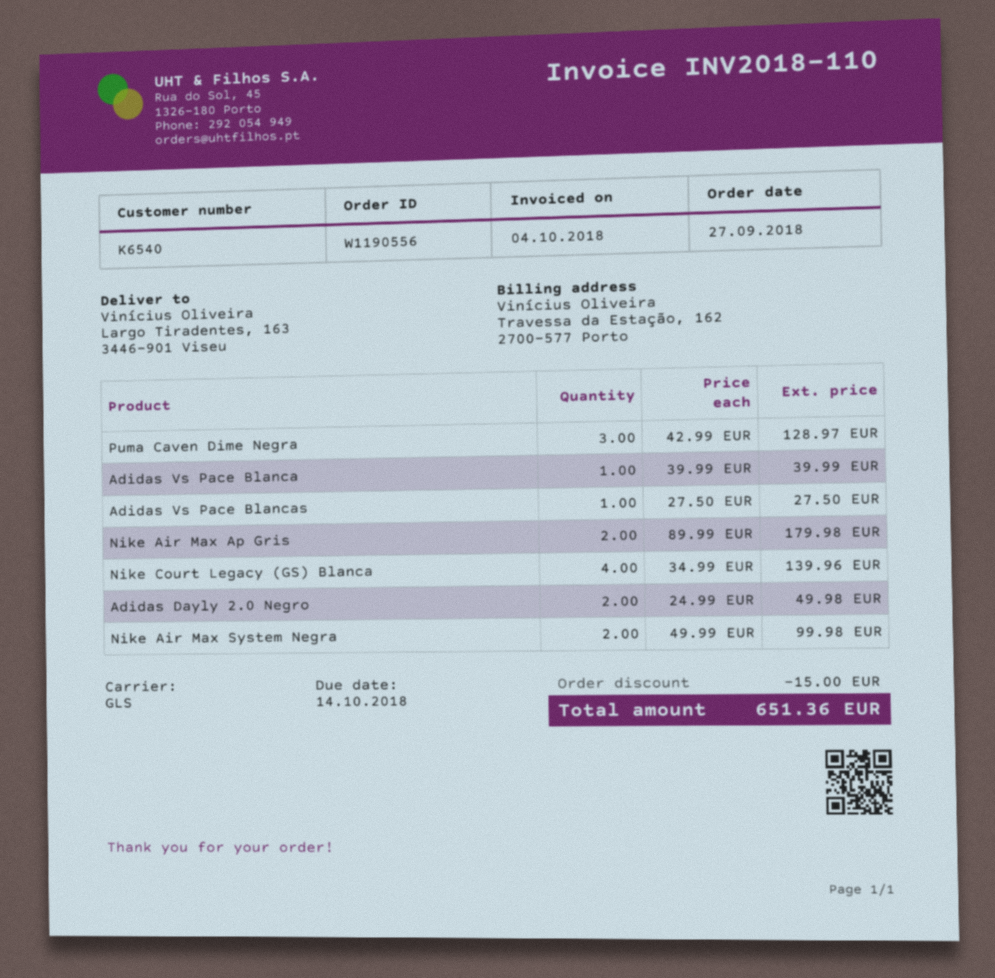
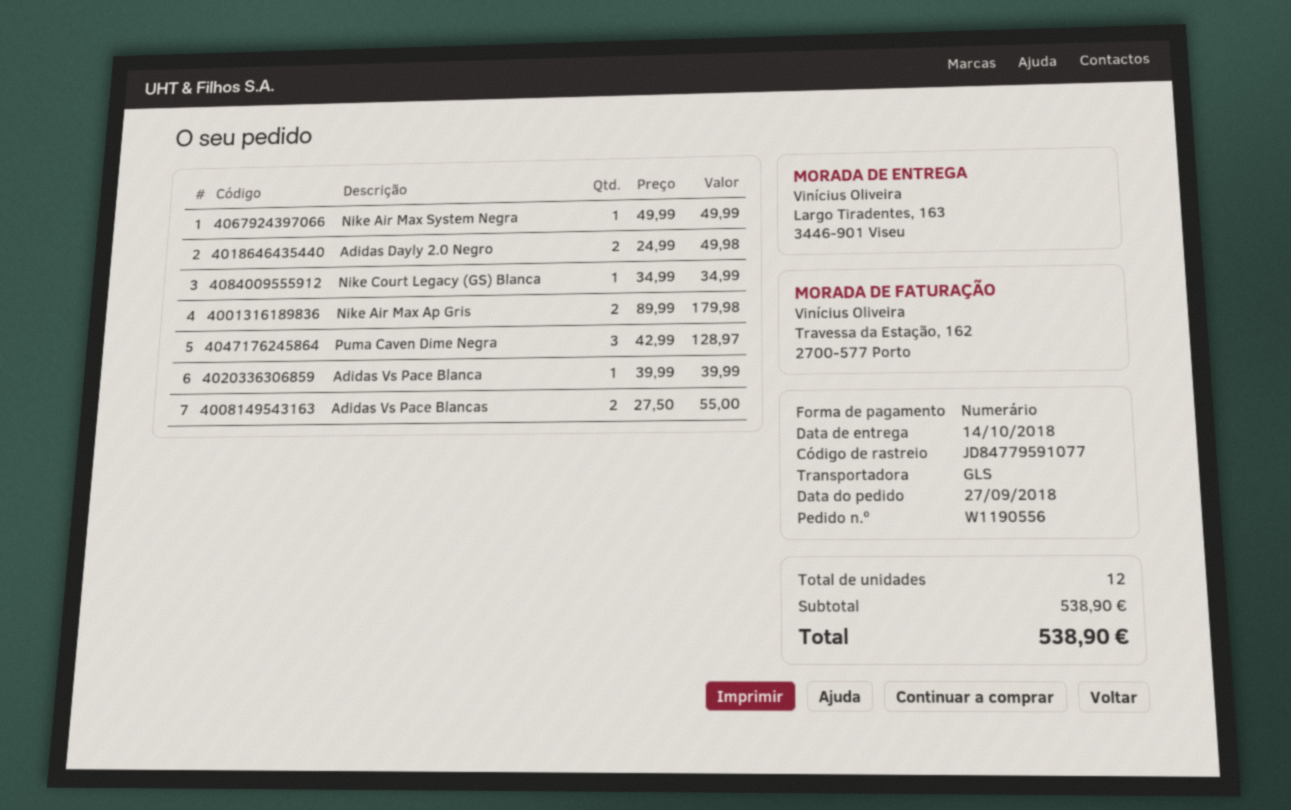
Adidas Vs Pace Blancas: 1 x 27.50 = 27.50 -> 2 x 27.50 = 55.00
Nike Court Legacy (GS) Blanca: 4 x 34.99 = 139.96 -> 1 x 34.99 = 34.99
Nike Air Max System Negra: 2 x 49.99 = 99.98 -> 1 x 49.99 = 49.99
discount: 15.00 -> none
total: 651.36 -> 538.90

